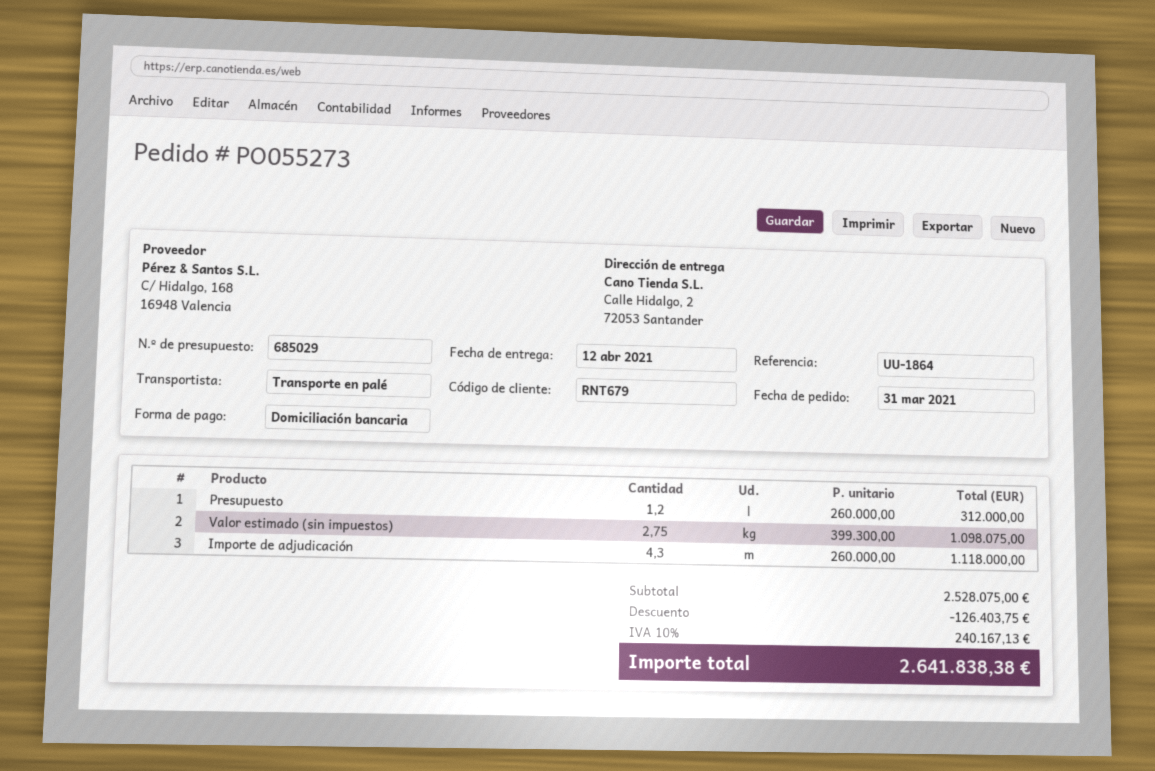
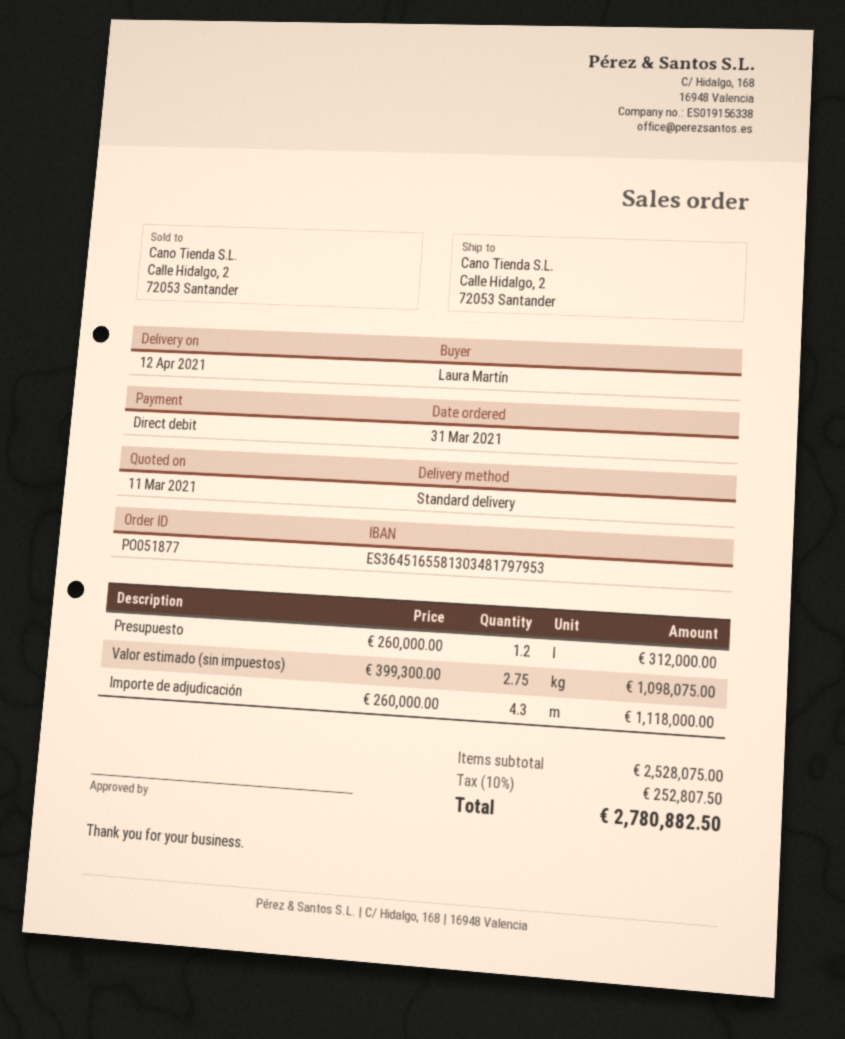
order number: PO055273 -> PO051877
shipping method: pallet freight -> standard
discount: 126403.75 -> none
tax: 10% = 240167.13 -> 10% = 252807.50
total: 2641838.38 -> 2780882.50

